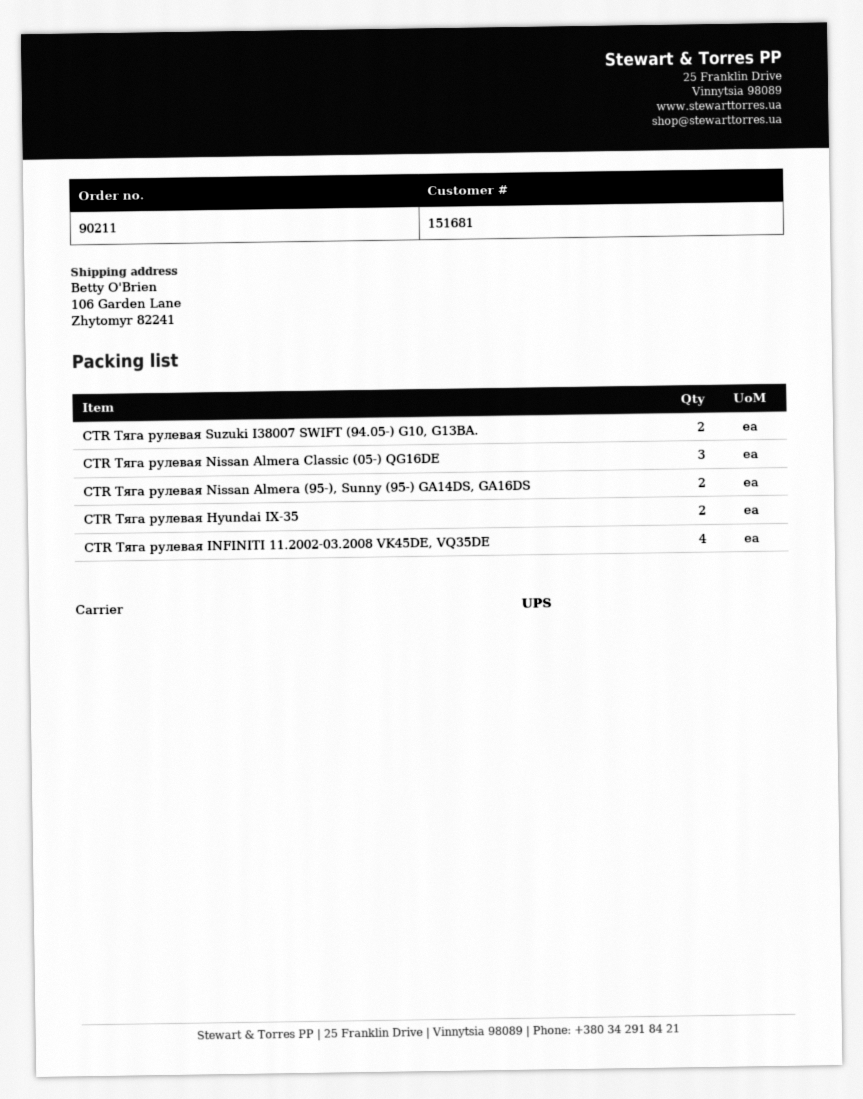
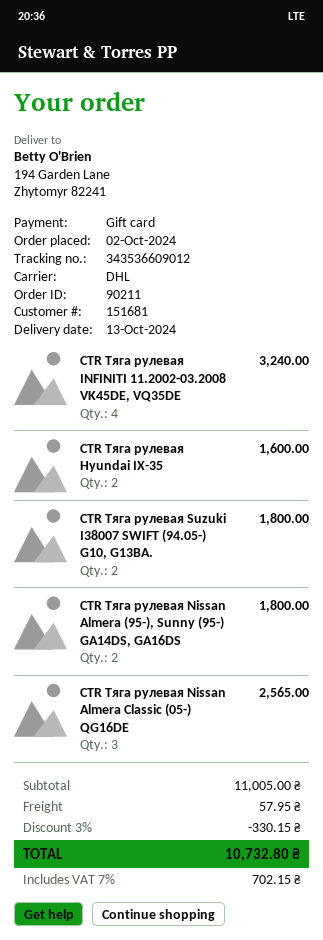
shipping method: UPS -> DHL
ship to: 106 Garden Lane, Zhytomyr 82241 -> 194 Garden Lane, Zhytomyr 82241

